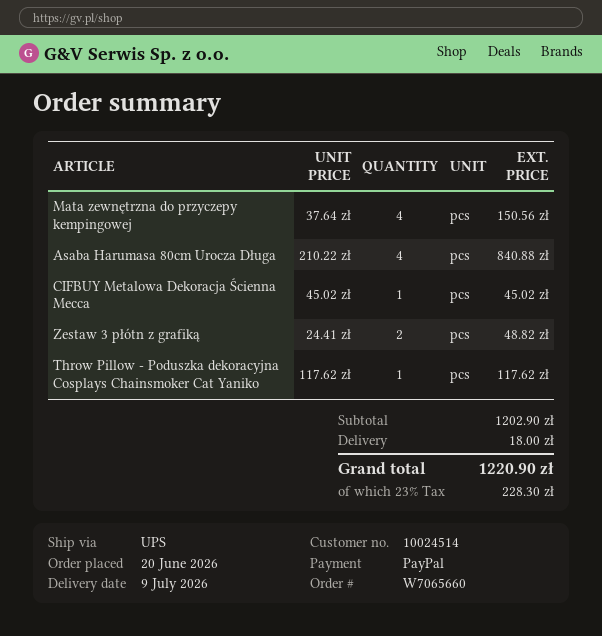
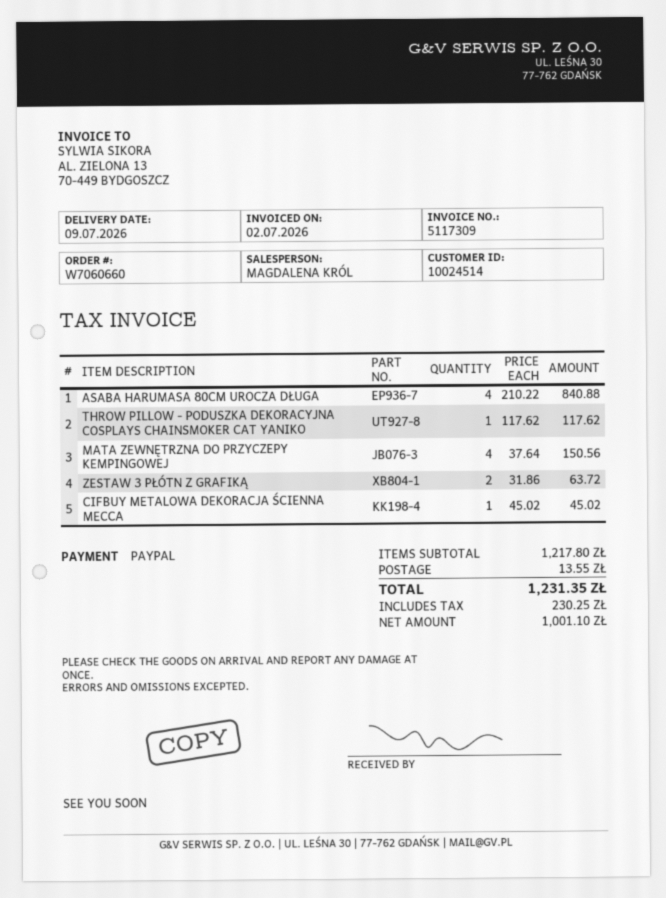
order number: W7065660 -> W7060660
Zestaw 3 płótn z grafiką: 2 x 24.41 = 48.82 -> 2 x 31.86 = 63.72
subtotal: 1202.90 -> 1217.80
shipping: 18.00 -> 13.55
tax: 228.30 -> 230.25
total: 1220.90 -> 1231.35

